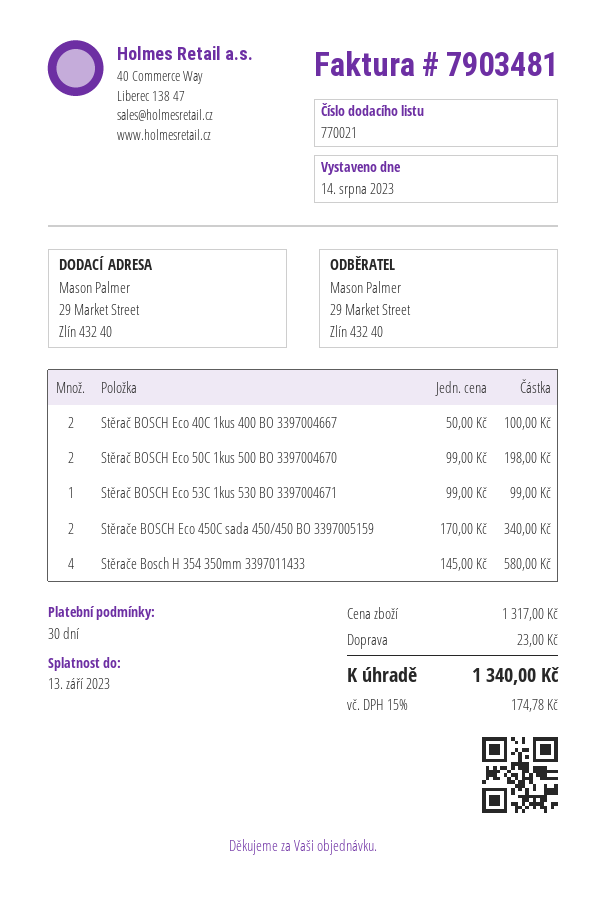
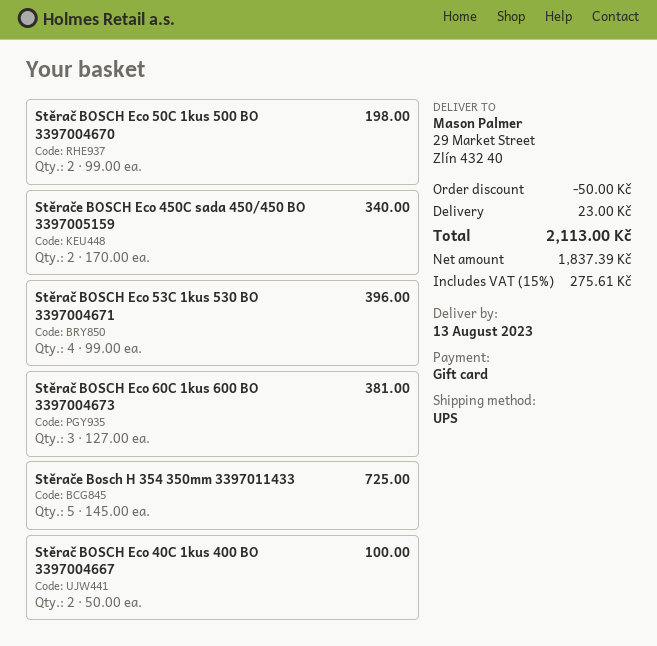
Stěrač BOSCH Eco 53C 1kus 530 BO 3397004671: 1 x 99.00 = 99.00 -> 4 x 99.00 = 396.00
Stěrače Bosch H 354 350mm 3397011433: 4 x 145.00 = 580.00 -> 5 x 145.00 = 725.00
Stěrač BOSCH Eco 60C 1kus 600 BO 3397004673: none -> 3 x 127.00 = 381.00
discount: none -> 50.00
tax: 15% = 174.78 -> 15% = 275.61
total: 1340.00 -> 2113.00

